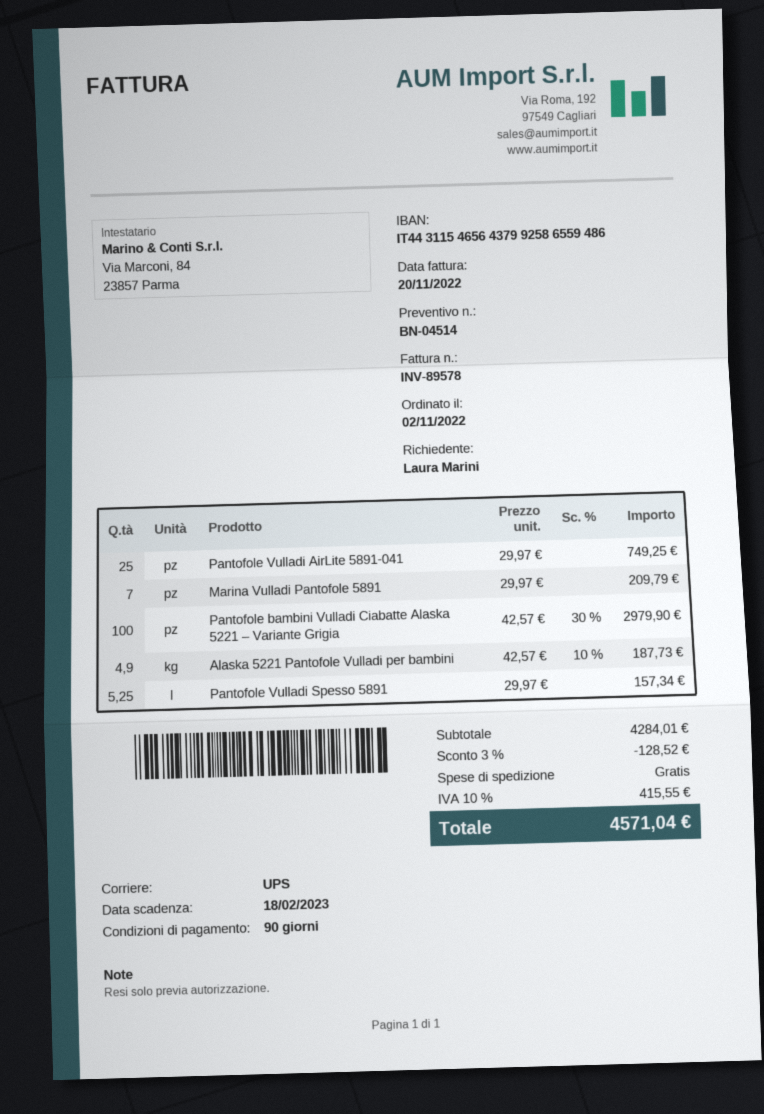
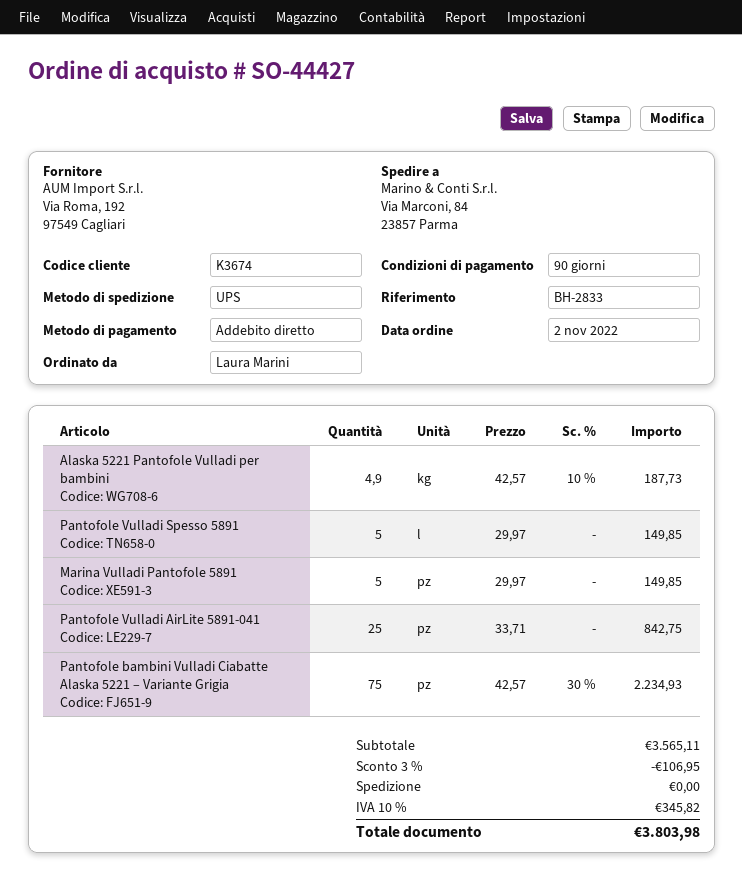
Pantofole Vulladi AirLite 5891‑041: 25 x 29.97 = 749.25 -> 25 x 33.71 = 842.75
Marina Vulladi Pantofole 5891: 7 x 29.97 = 209.79 -> 5 x 29.97 = 149.85
Pantofole bambini Vulladi Ciabatte Alaska 5221 – Variante Grigia: 100 x 42.57 - 30% = 2979.90 -> 75 x 42.57 - 30% = 2234.93
Pantofole Vulladi Spesso 5891: 5.25 x 29.97 = 157.34 -> 5 x 29.97 = 149.85
subtotal: 4284.01 -> 3565.11
discount: 3% = 128.52 -> 3% = 106.95
tax: 10% = 415.55 -> 10% = 345.82
total: 4571.04 -> 3803.98

